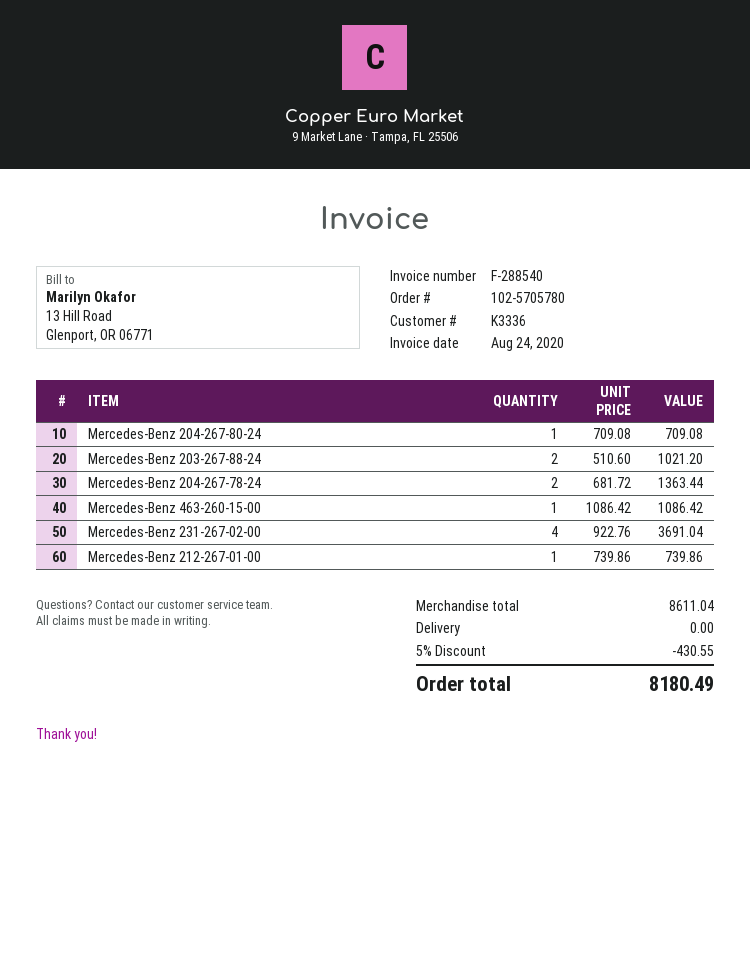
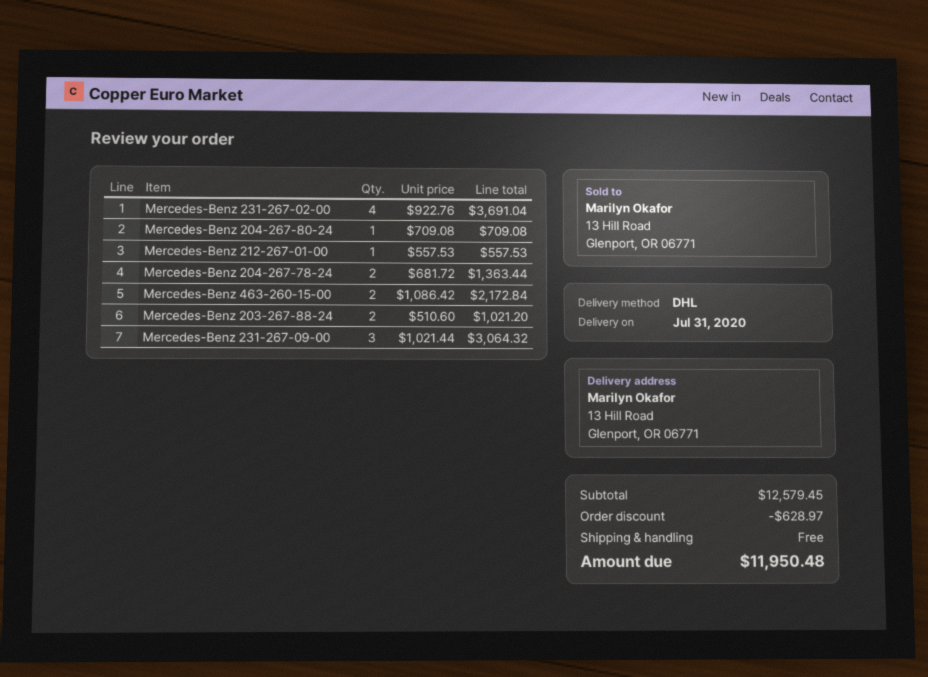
Mercedes-Benz 463-260-15-00: 1 x 1086.42 = 1086.42 -> 2 x 1086.42 = 2172.84
Mercedes-Benz 212-267-01-00: 1 x 739.86 = 739.86 -> 1 x 557.53 = 557.53
Mercedes-Benz 231-267-09-00: none -> 3 x 1021.44 = 3064.32
subtotal: 8611.04 -> 12579.45
discount: 430.55 -> 628.97
total: 8180.49 -> 11950.48

